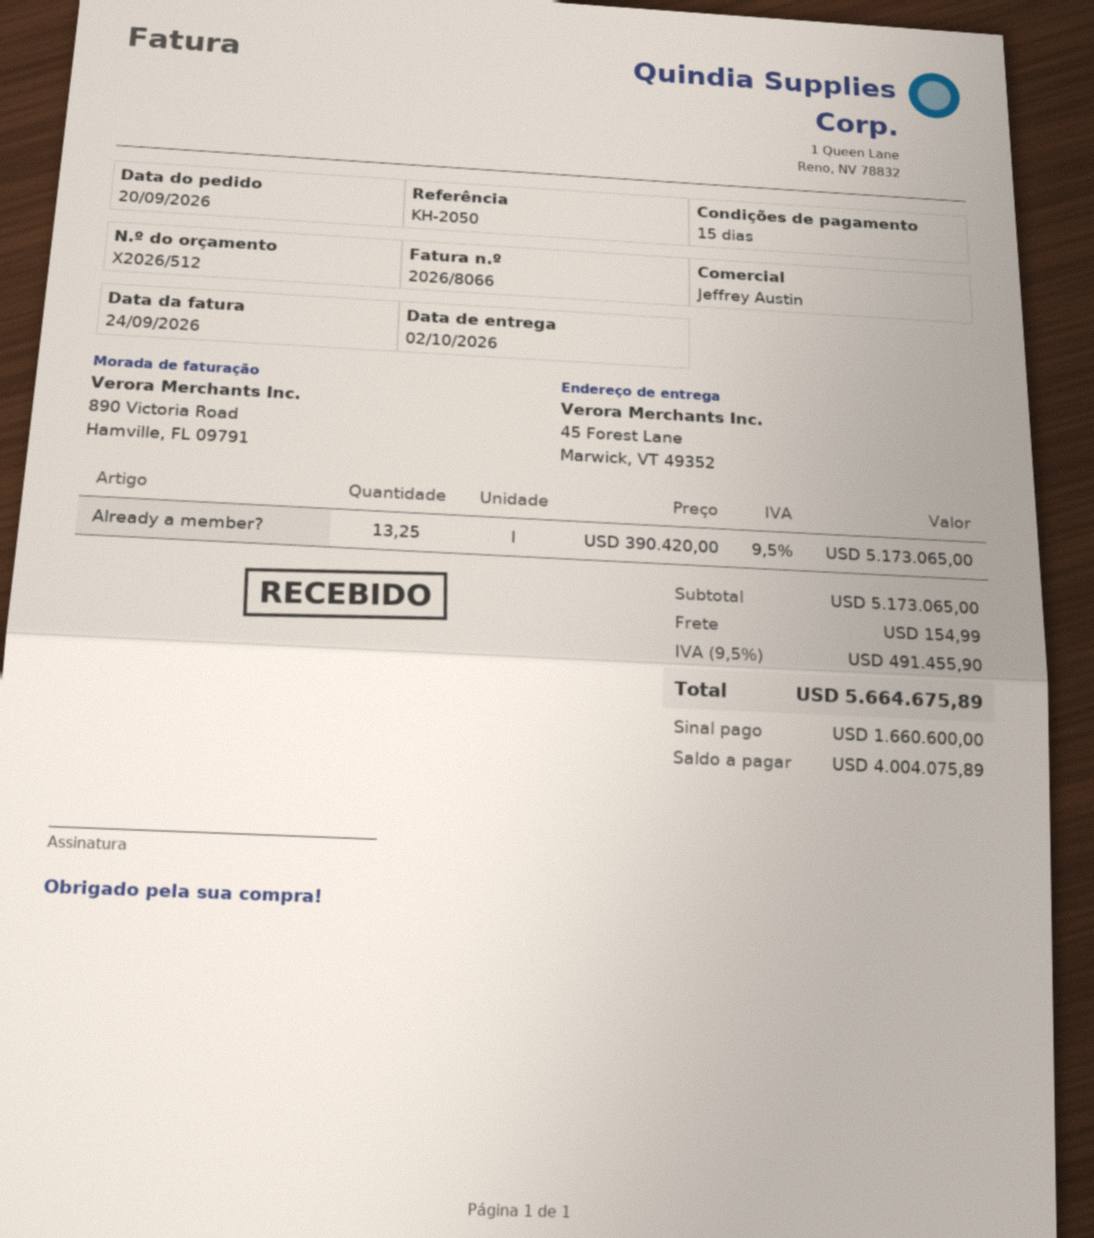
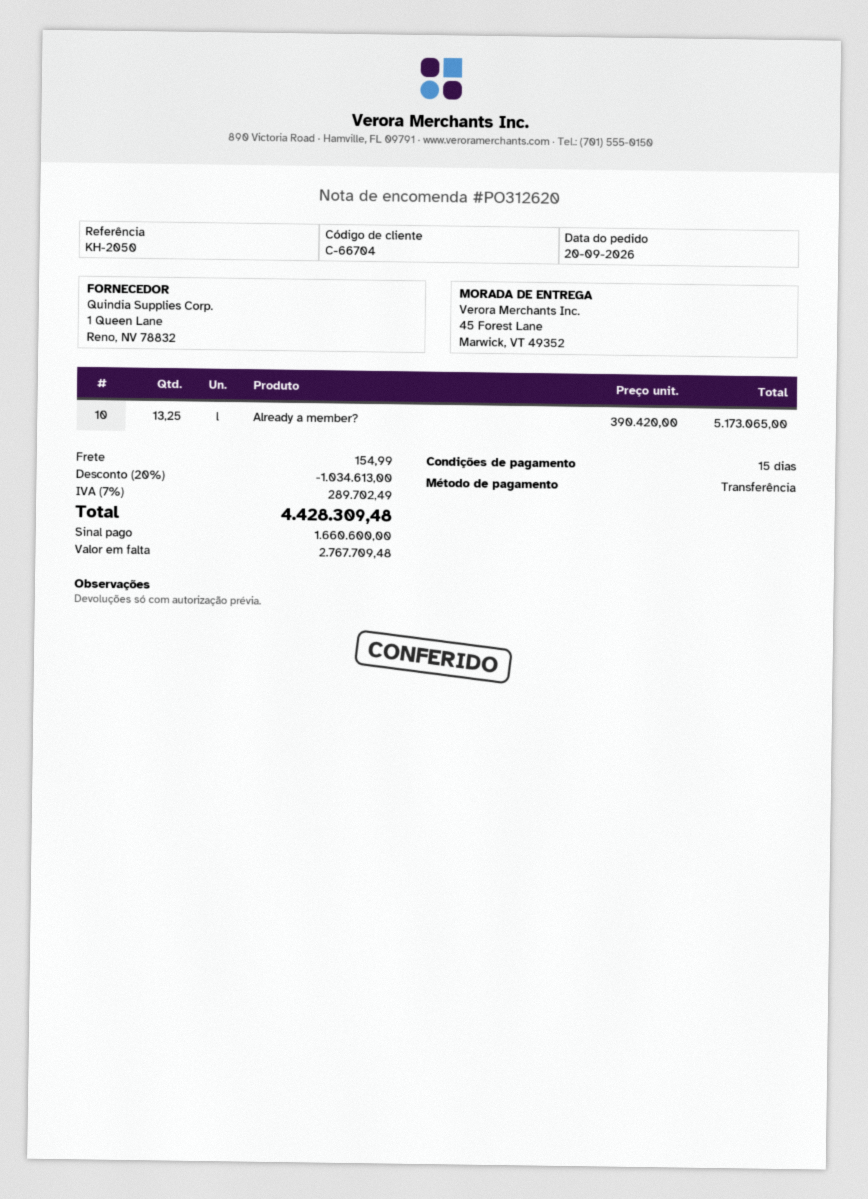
discount: none -> 20% = 1034613.00
tax: 9.5% = 491455.90 -> 7% = 289702.49
total: 5664675.89 -> 4428309.48
balance: 4004075.89 -> 2767709.48

